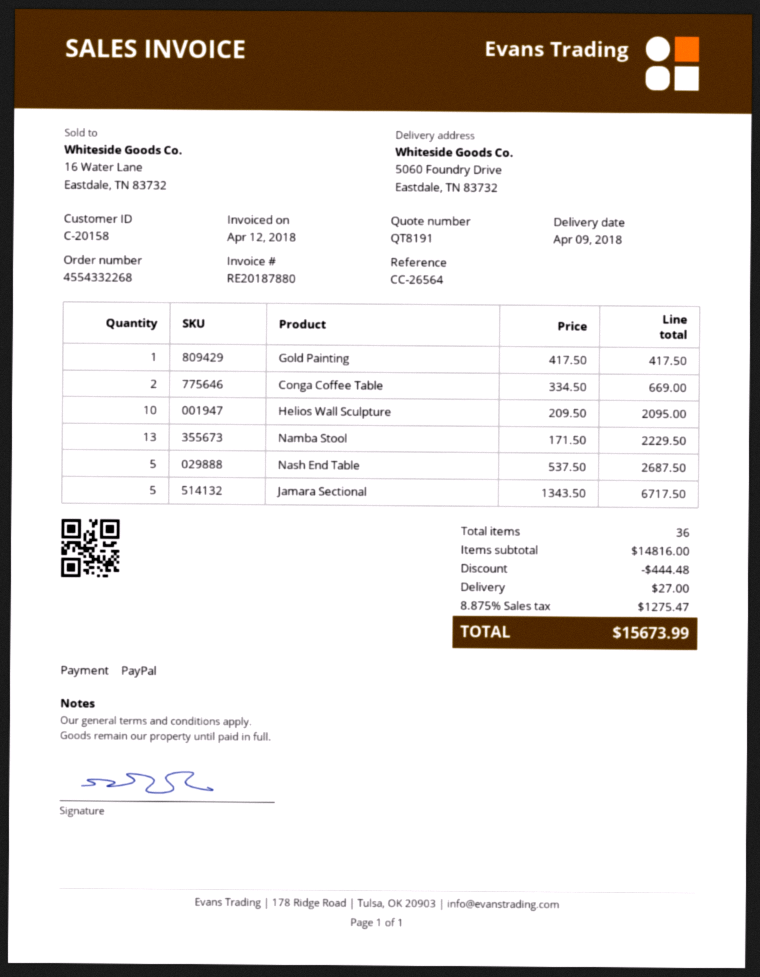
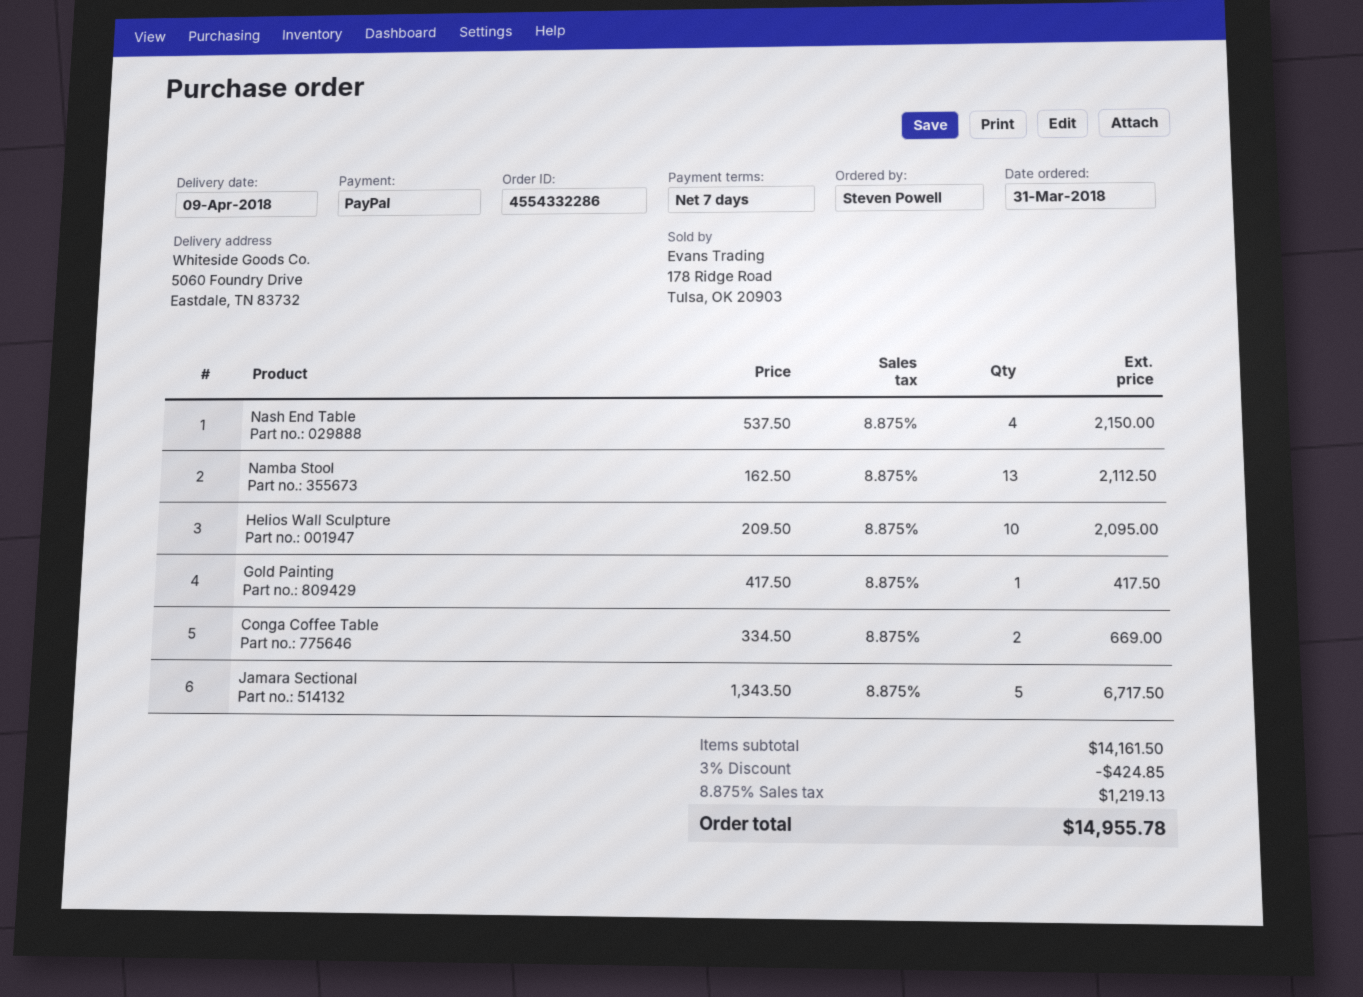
order number: 4554332268 -> 4554332286
Namba Stool: 13 x 171.50 = 2229.50 -> 13 x 162.50 = 2112.50
Nash End Table: 5 x 537.50 = 2687.50 -> 4 x 537.50 = 2150.00
subtotal: 14816.00 -> 14161.50
discount: 444.48 -> 424.85
shipping: 27.00 -> none
tax: 8.875% = 1275.47 -> 8.875% = 1219.13
total: 15673.99 -> 14955.78

